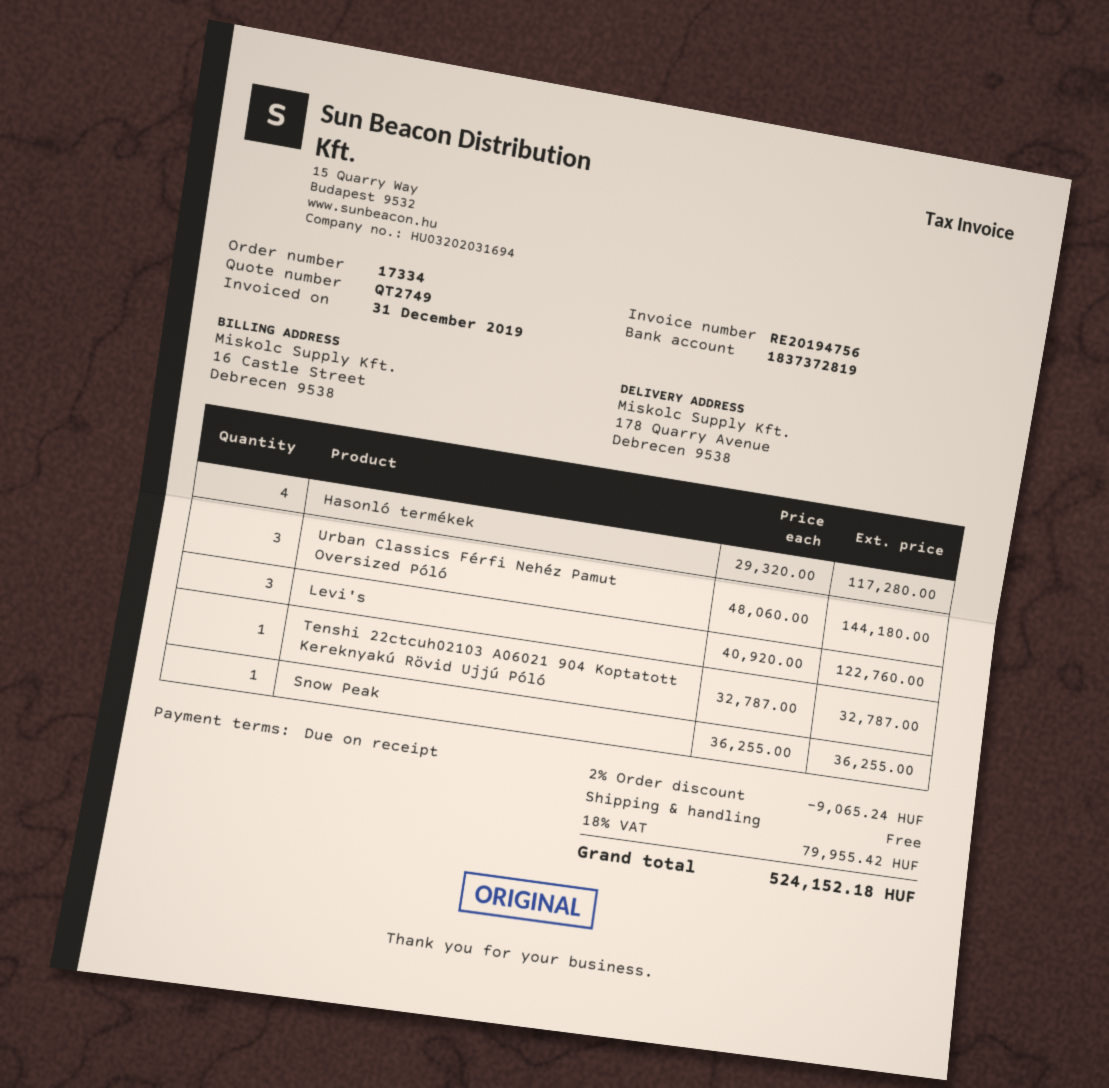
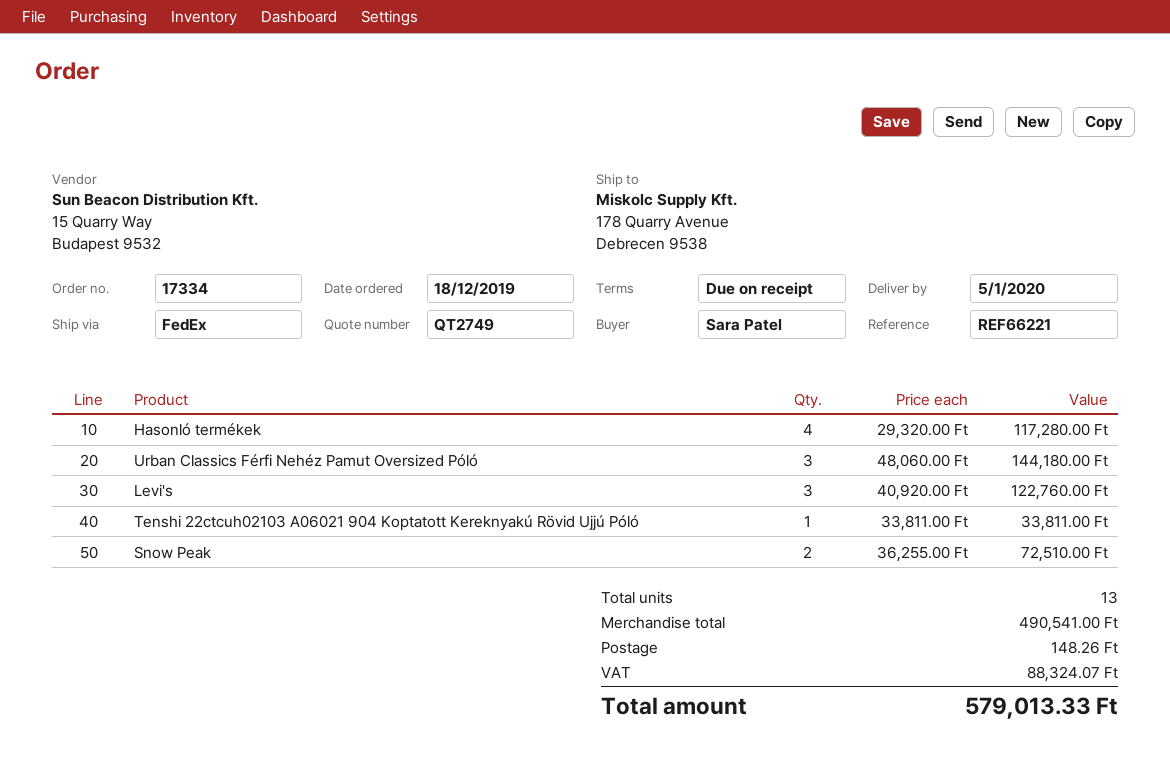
Tenshi 22ctcuh02103 A06021 904 Koptatott Kereknyakú Rövid Ujjú Póló: 1 x 32787.00 = 32787.00 -> 1 x 33811.00 = 33811.00
Snow Peak: 1 x 36255.00 = 36255.00 -> 2 x 36255.00 = 72510.00
discount: 2% = 9065.24 -> none
shipping: 0.00 -> 148.26
tax: 79955.42 -> 88324.07
total: 524152.18 -> 579013.33

